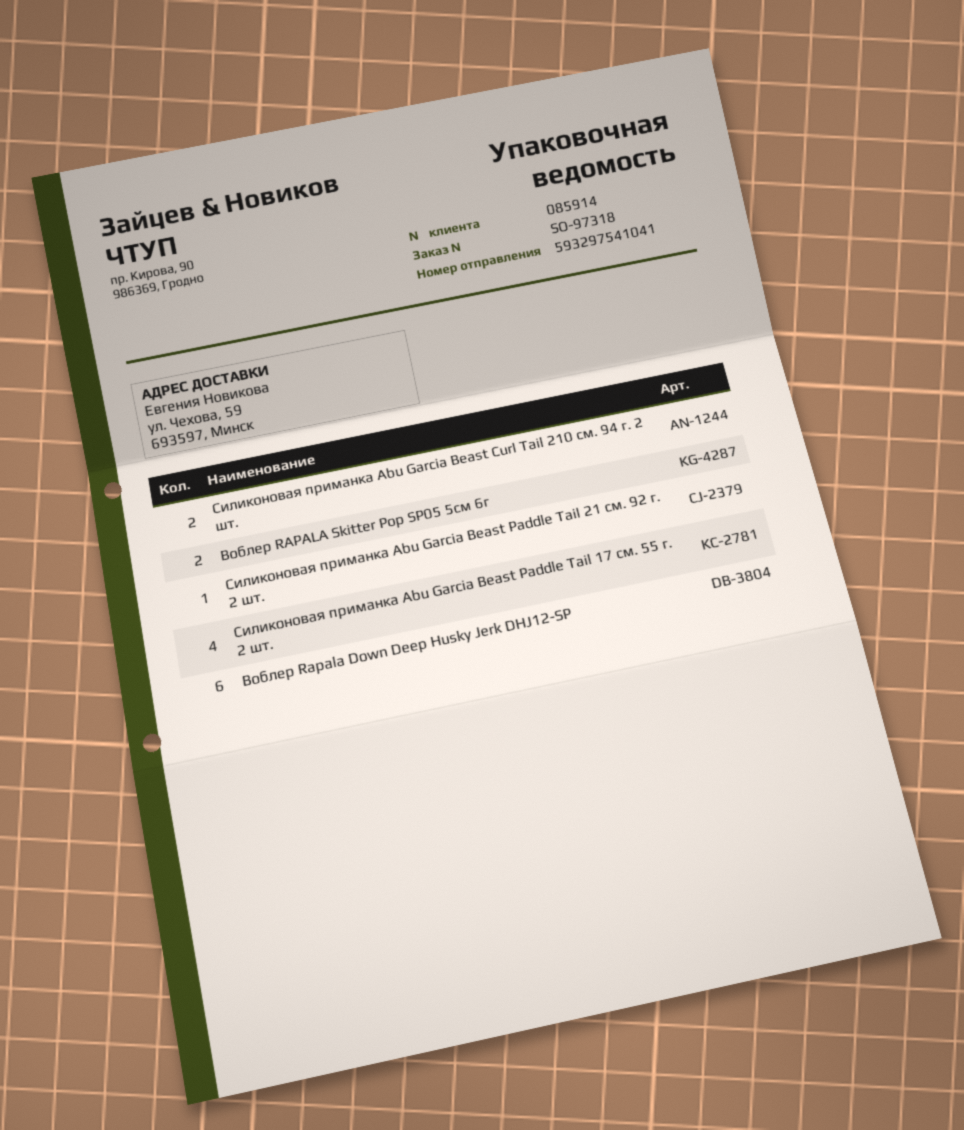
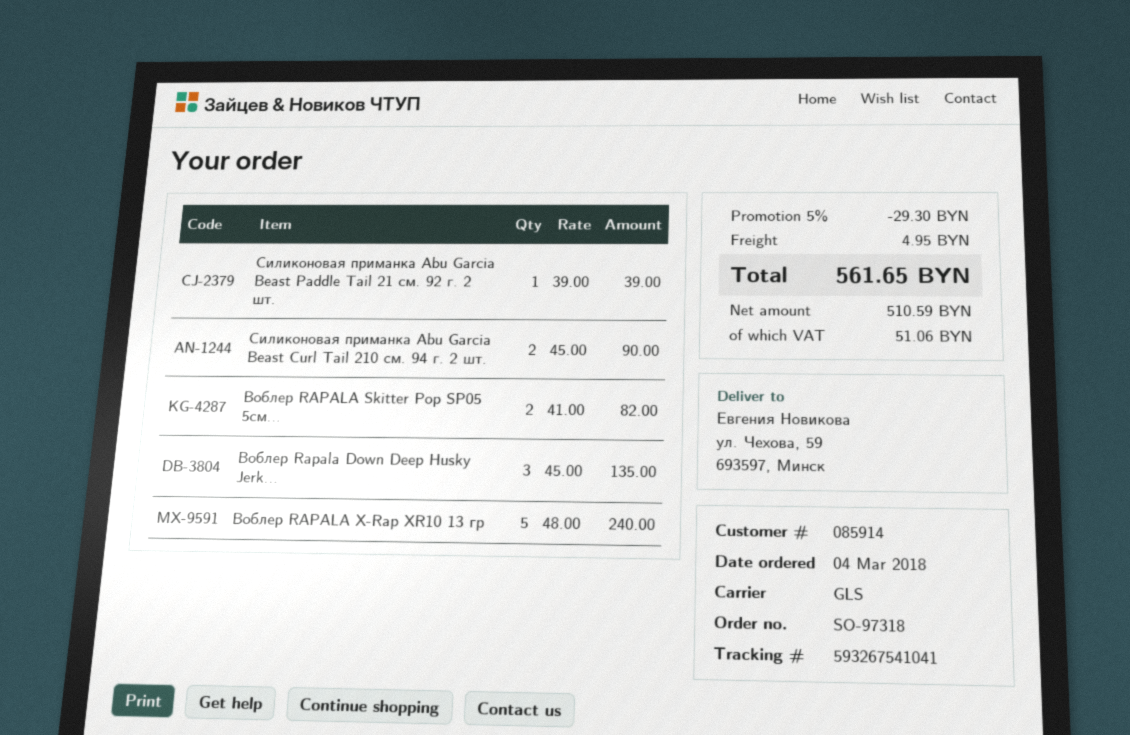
tracking number: 593297541041 -> 593267541041
Силиконовая приманка Abu Garcia Beast Paddle Tail 17 см. 55 г. 2 шт.: 4 -> none
Воблер Rapala Down Deep Husky Jerk DHJ12-SP: 6 -> 3
Воблер RAPALA X-Rap XR10 13 гр: none -> 5

